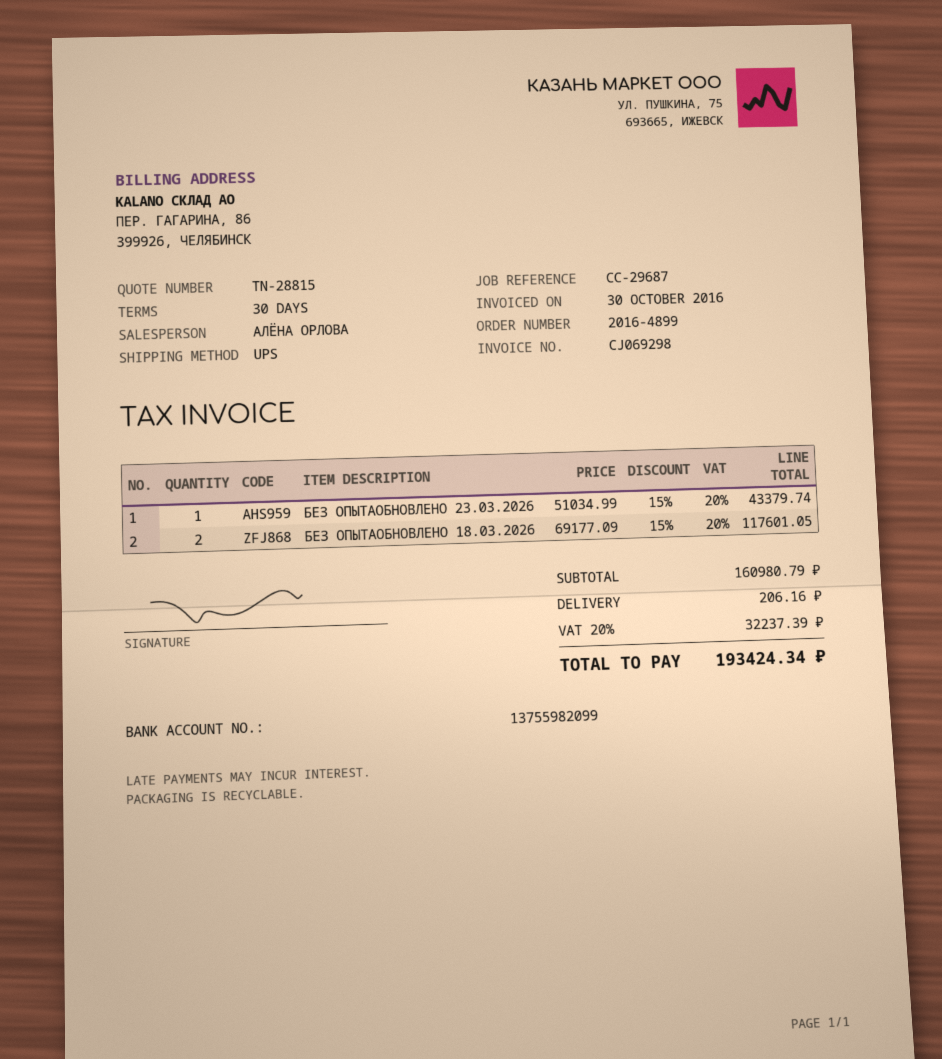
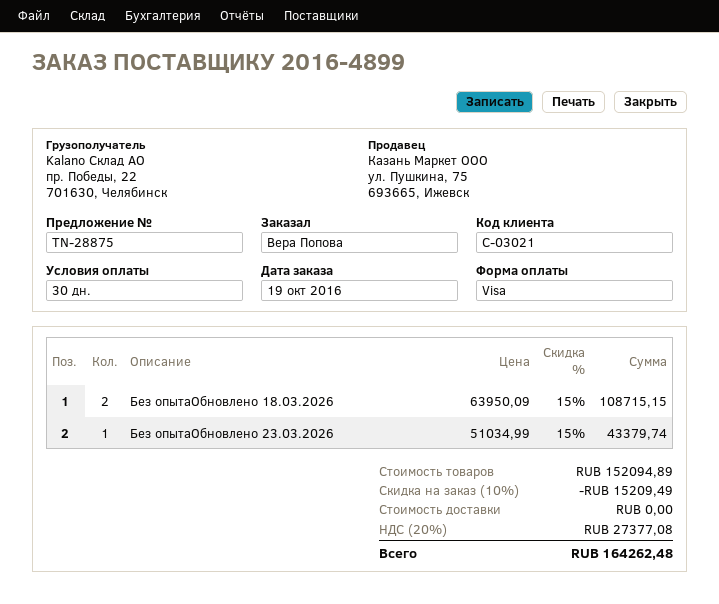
quote number: TN-28815 -> TN-28875
БЕЗ ОПЫТАОБНОВЛЕНО 18.03.2026: 2 x 69177.09 - 15% = 117601.05 -> 2 x 63950.09 - 15% = 108715.15
subtotal: 160980.79 -> 152094.89
discount: none -> 10% = 15209.49
shipping: 206.16 -> 0.00
tax: 20% = 32237.39 -> 20% = 27377.08
total: 193424.34 -> 164262.48

